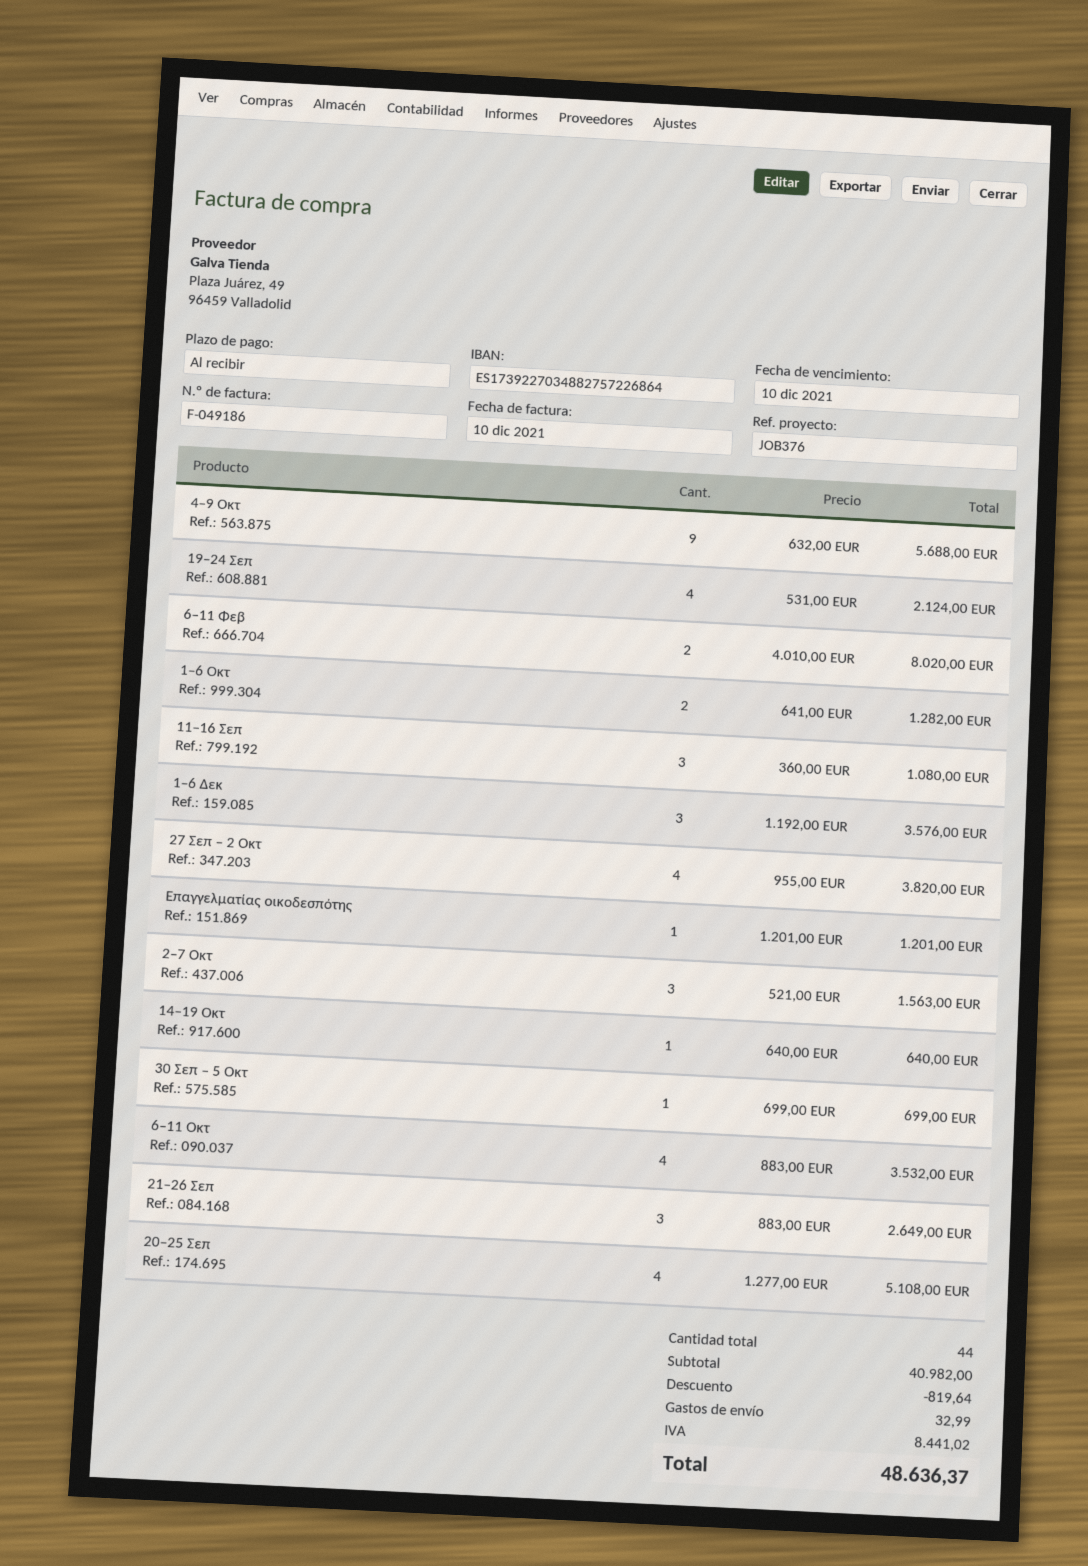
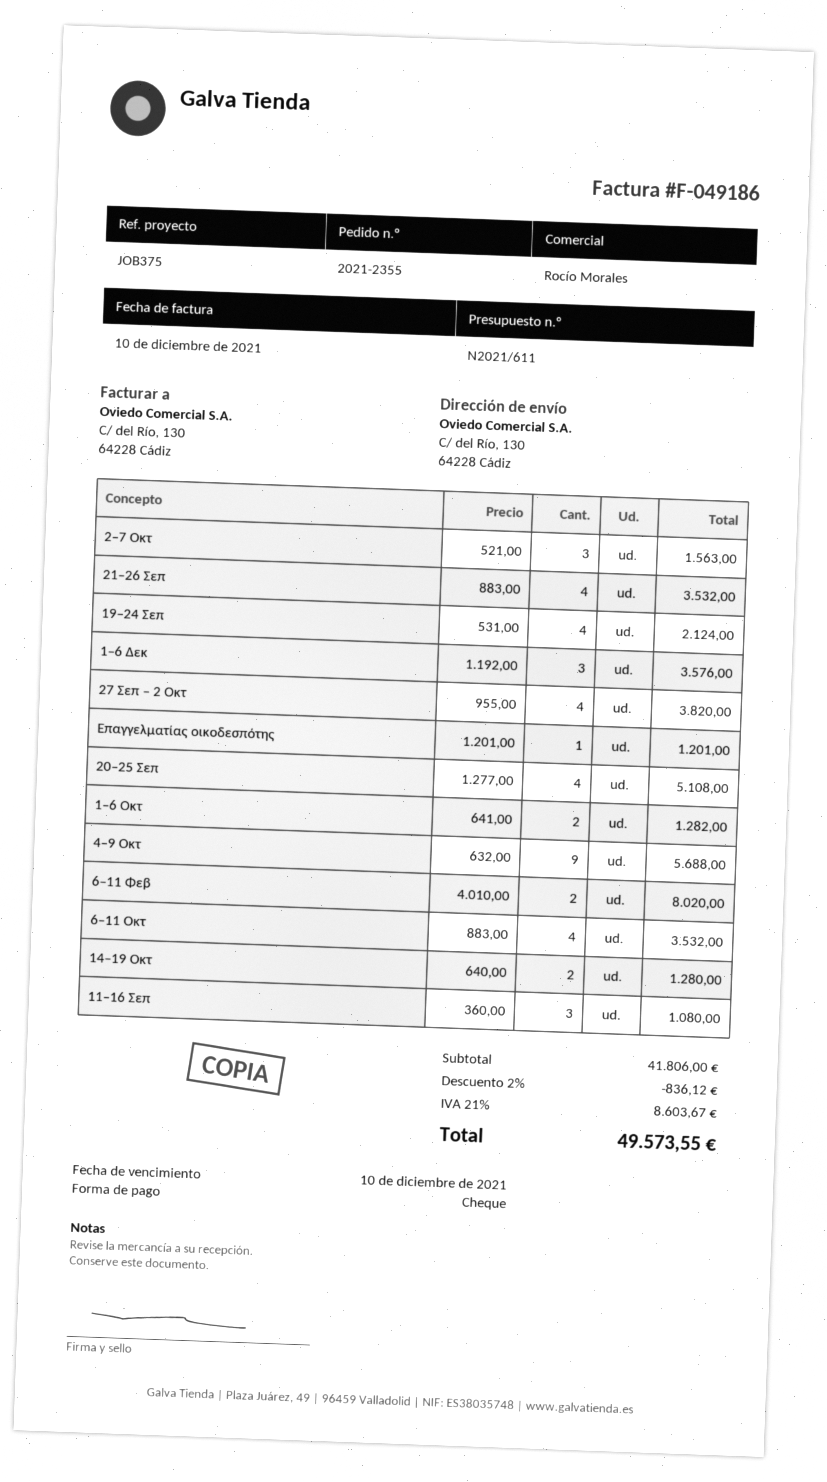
reference: JOB376 -> JOB375
14–19 Οκτ: 1 x 640.00 = 640.00 -> 2 x 640.00 = 1280.00
30 Σεπ – 5 Οκτ: 1 x 699.00 = 699.00 -> none
21–26 Σεπ: 3 x 883.00 = 2649.00 -> 4 x 883.00 = 3532.00
subtotal: 40982.00 -> 41806.00
discount: 819.64 -> 836.12
shipping: 32.99 -> none
tax: 8441.02 -> 8603.67
total: 48636.37 -> 49573.55

